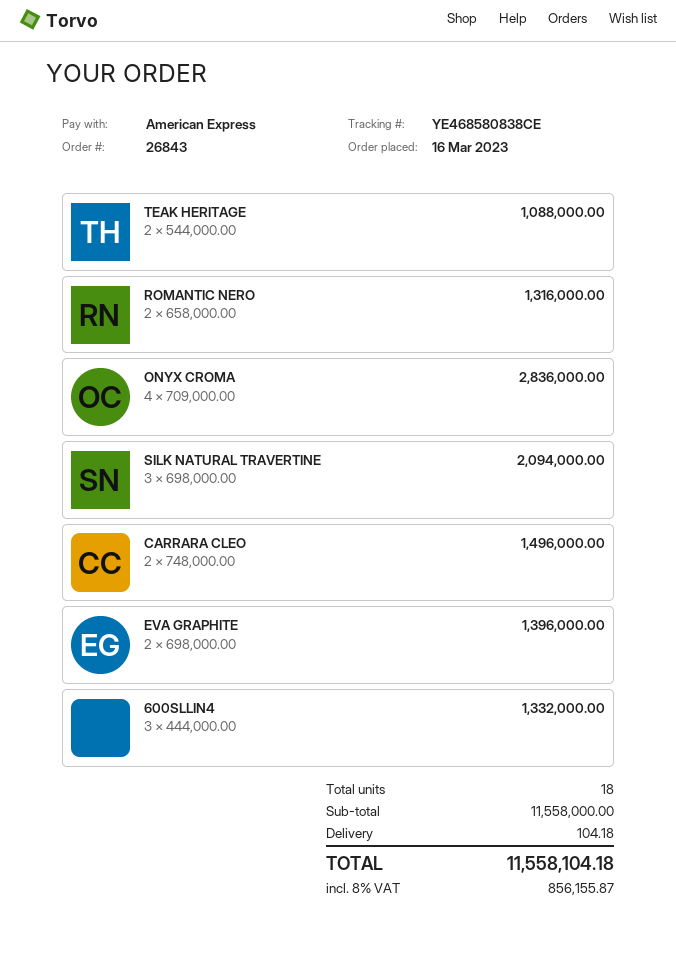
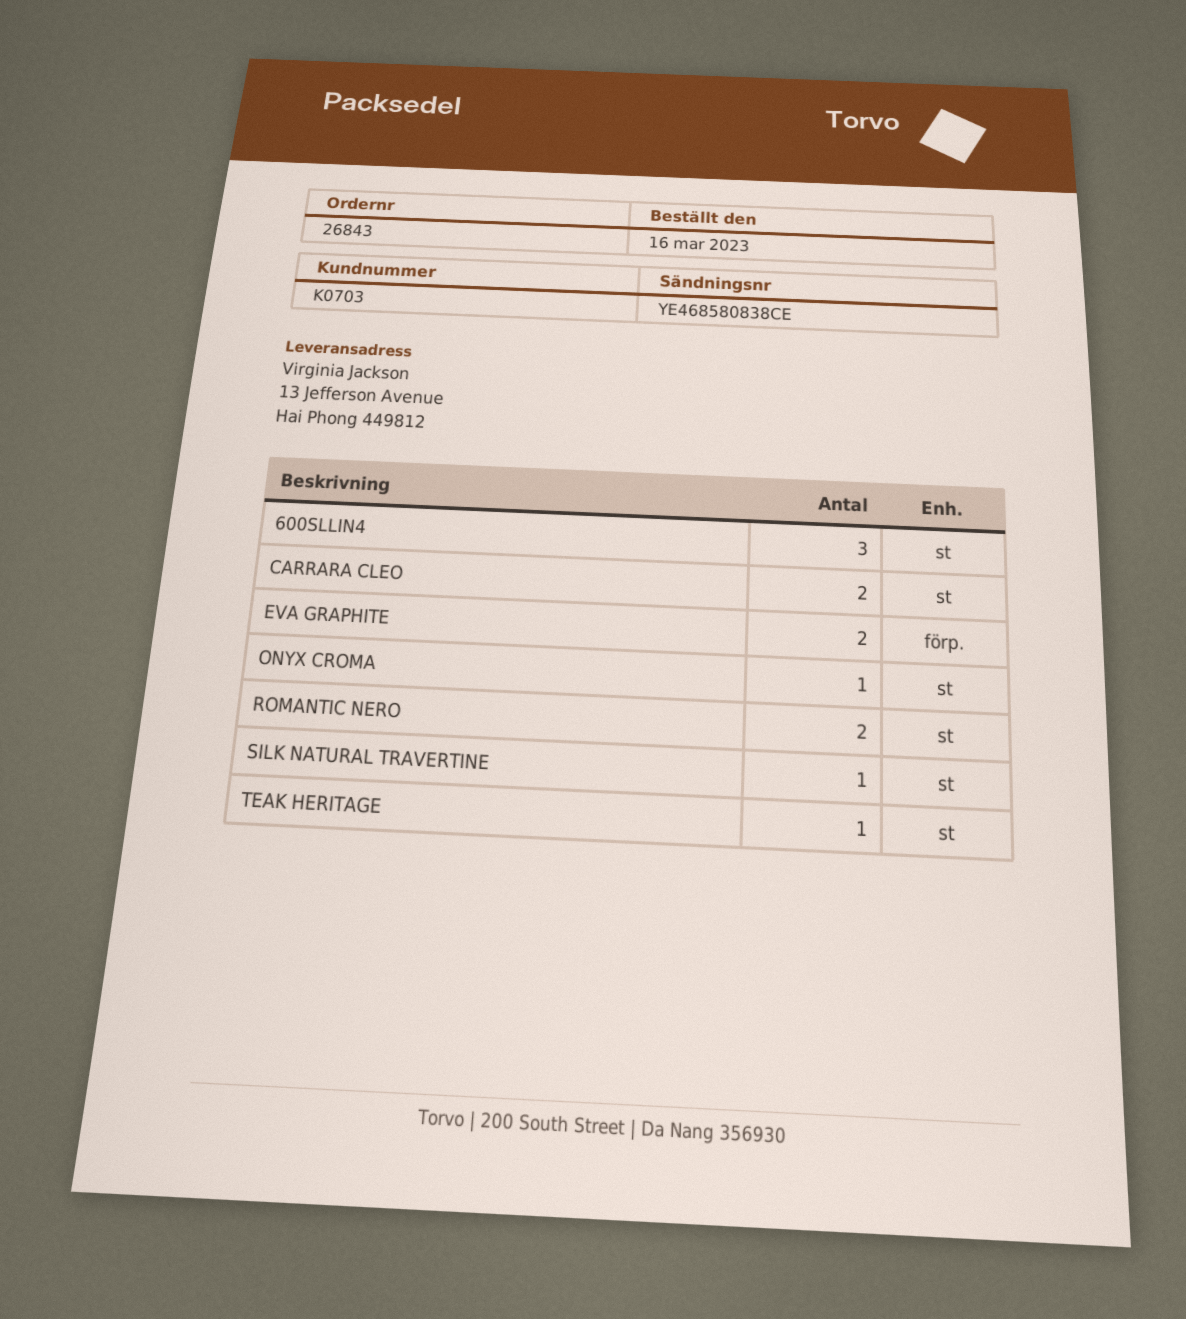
TEAK HERITAGE: 2 -> 1
ONYX CROMA: 4 -> 1
SILK NATURAL TRAVERTINE: 3 -> 1

